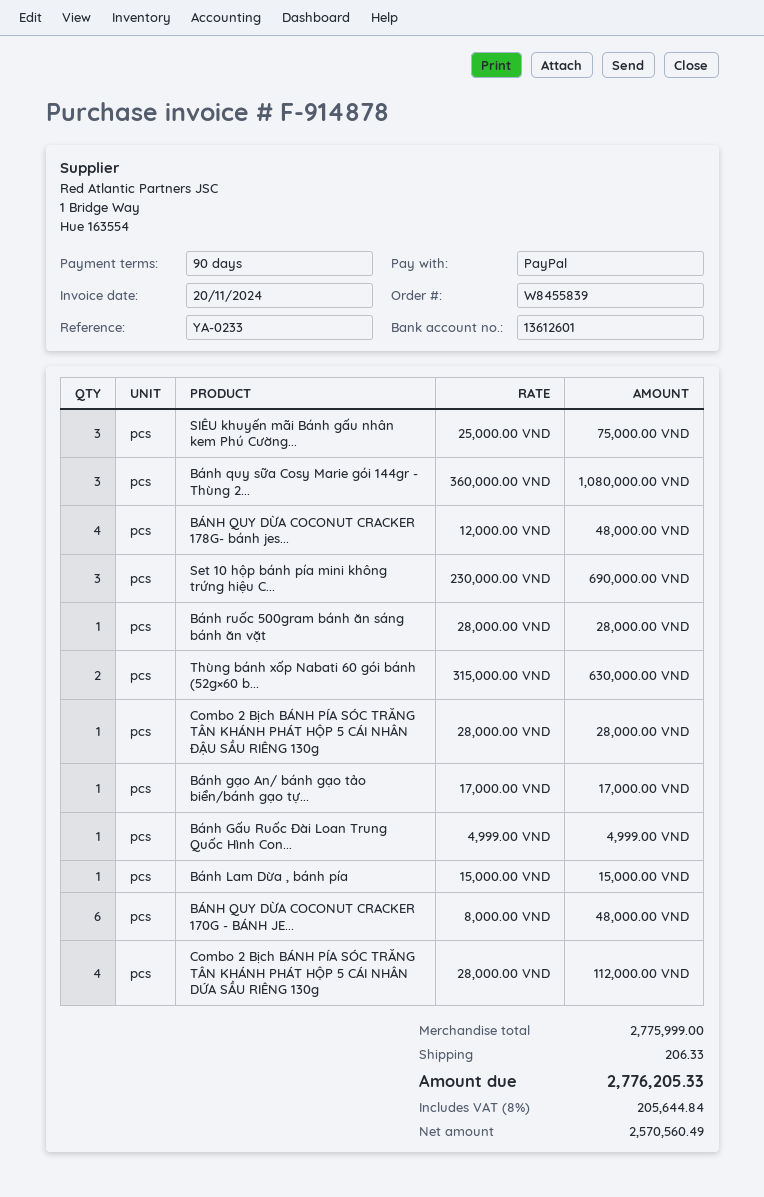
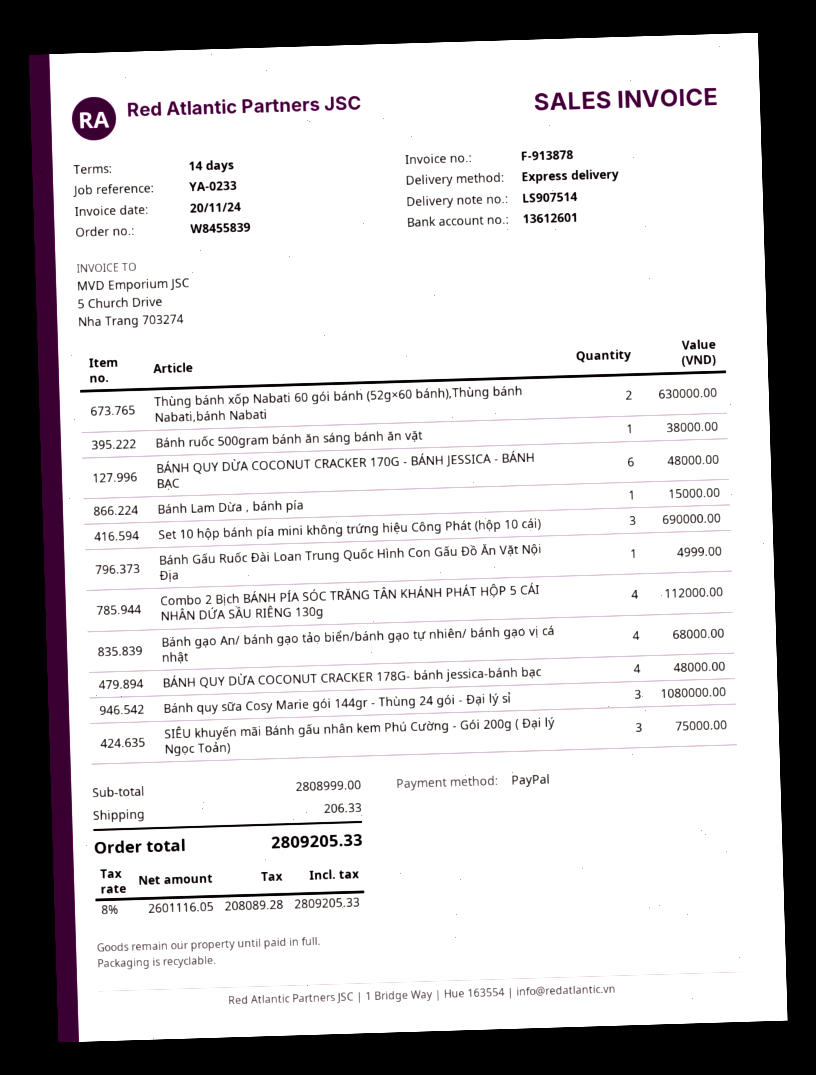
invoice number: F-914878 -> F-913878
payment terms: 90 days -> 14 days
Bánh ruốc 500gram bánh ăn sáng bánh ăn vặt: 1 for 28000.00 -> 1 for 38000.00
Combo 2 Bịch BÁNH PÍA SÓC TRĂNG TÂN KHÁNH PHÁT HỘP 5 CÁI NHÂN ĐẬU SẦU RIÊNG 130g: 1 for 28000.00 -> none
Bánh gạo An/ bánh gạo tảo biển/bánh gạo tự...: 1 for 17000.00 -> 4 for 68000.00
subtotal: 2775999.00 -> 2808999.00
net: 2570560.49 -> 2601116.05
tax: 8% = 205644.84 -> 8% = 208089.28
total: 2776205.33 -> 2809205.33

